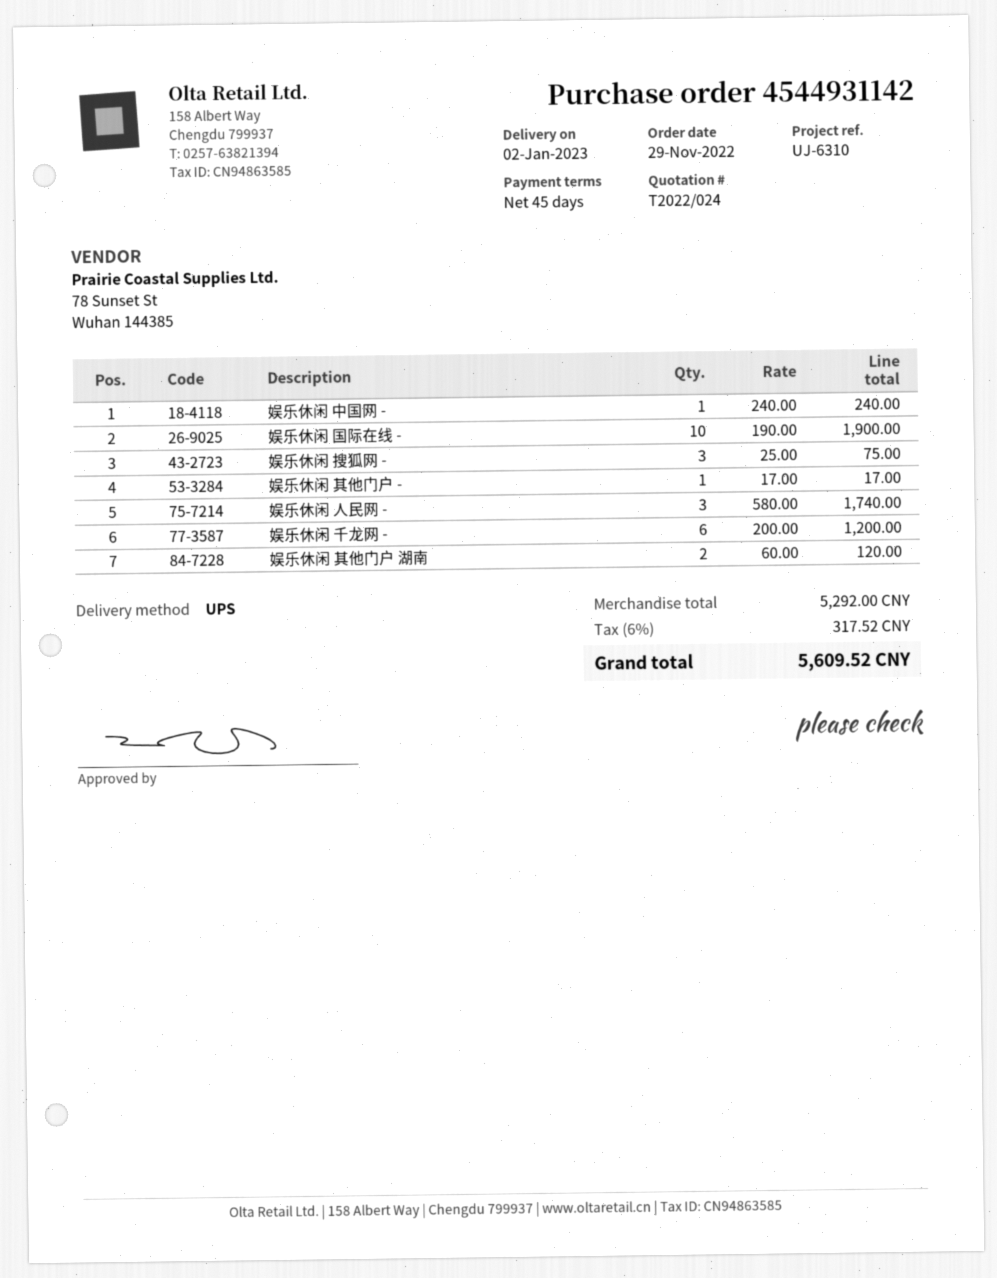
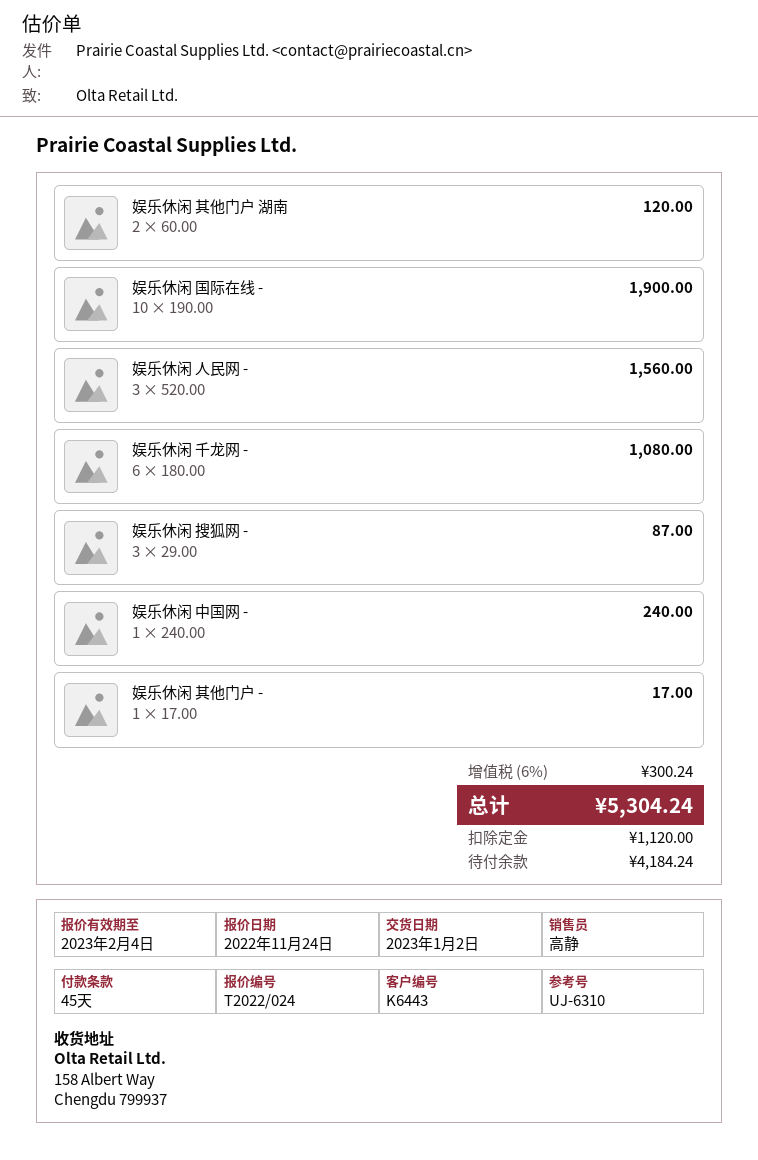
娱乐休闲 搜狐网 -: 3 x 25.00 = 75.00 -> 3 x 29.00 = 87.00
娱乐休闲 人民网 -: 3 x 580.00 = 1740.00 -> 3 x 520.00 = 1560.00
娱乐休闲 千龙网 -: 6 x 200.00 = 1200.00 -> 6 x 180.00 = 1080.00
tax: 6% = 317.52 -> 6% = 300.24
total: 5609.52 -> 5304.24

